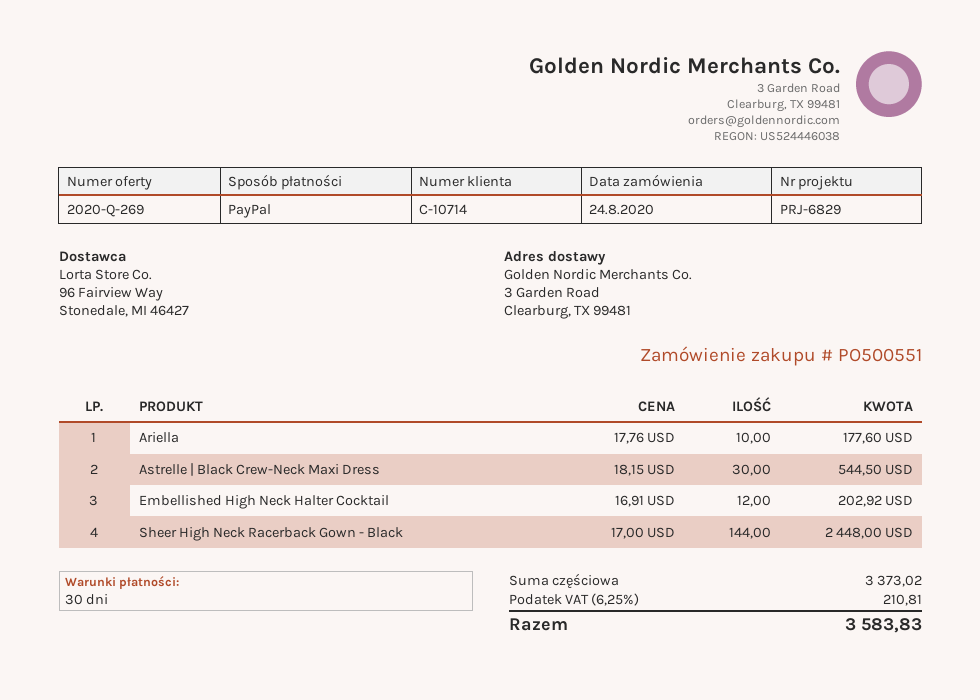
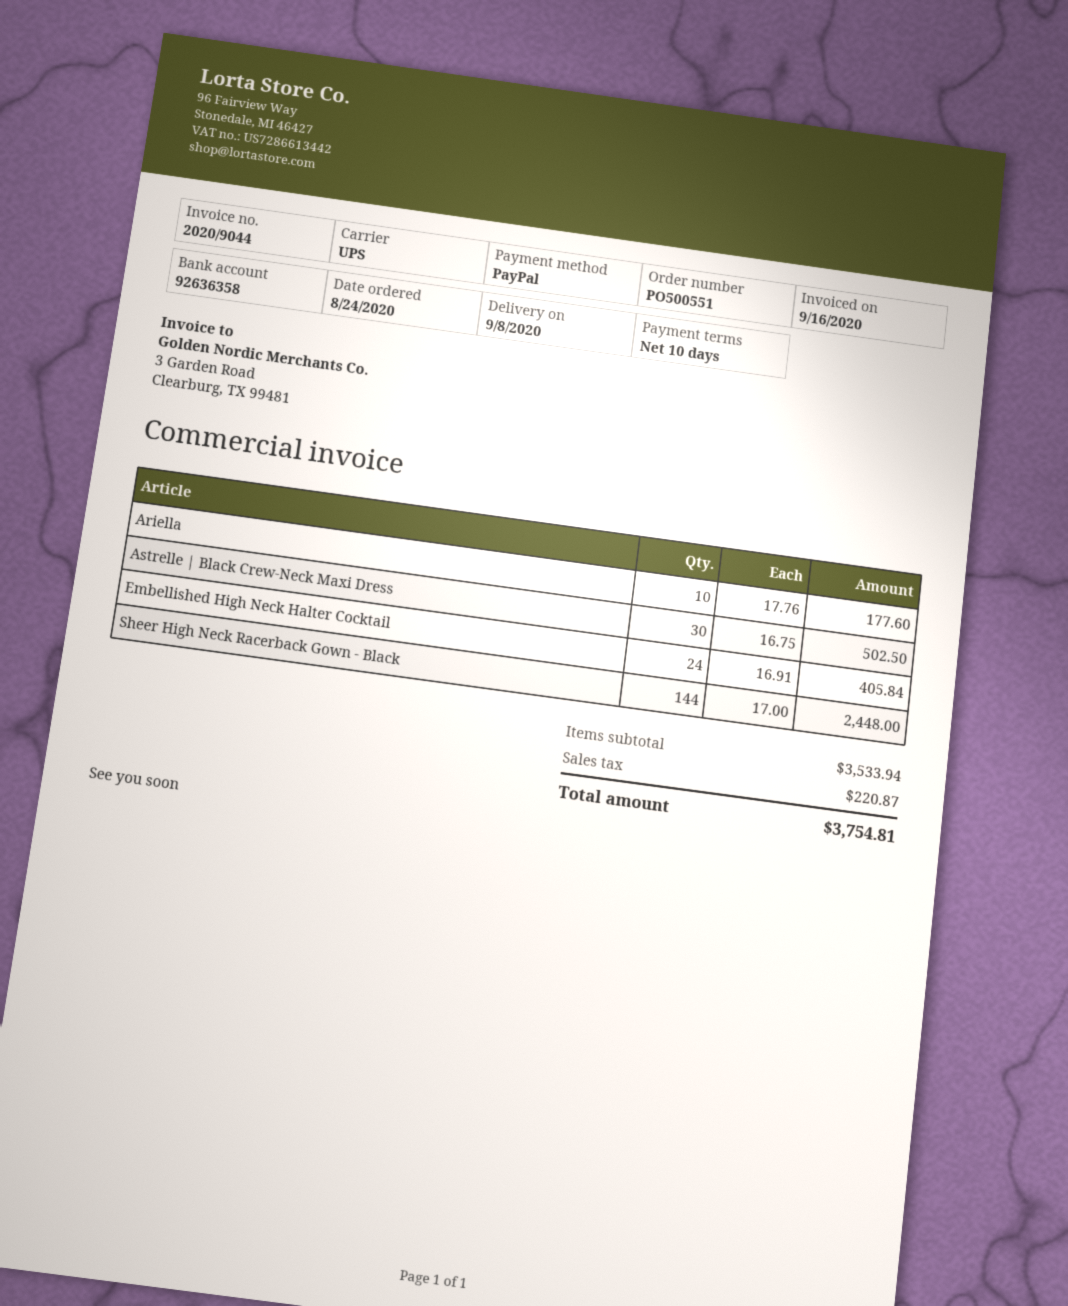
payment terms: 30 days -> 10 days
Astrelle | Black Crew-Neck Maxi Dress: 30 x 18.15 = 544.50 -> 30 x 16.75 = 502.50
Embellished High Neck Halter Cocktail: 12 x 16.91 = 202.92 -> 24 x 16.91 = 405.84
subtotal: 3373.02 -> 3533.94
tax: 210.81 -> 220.87
total: 3583.83 -> 3754.81

